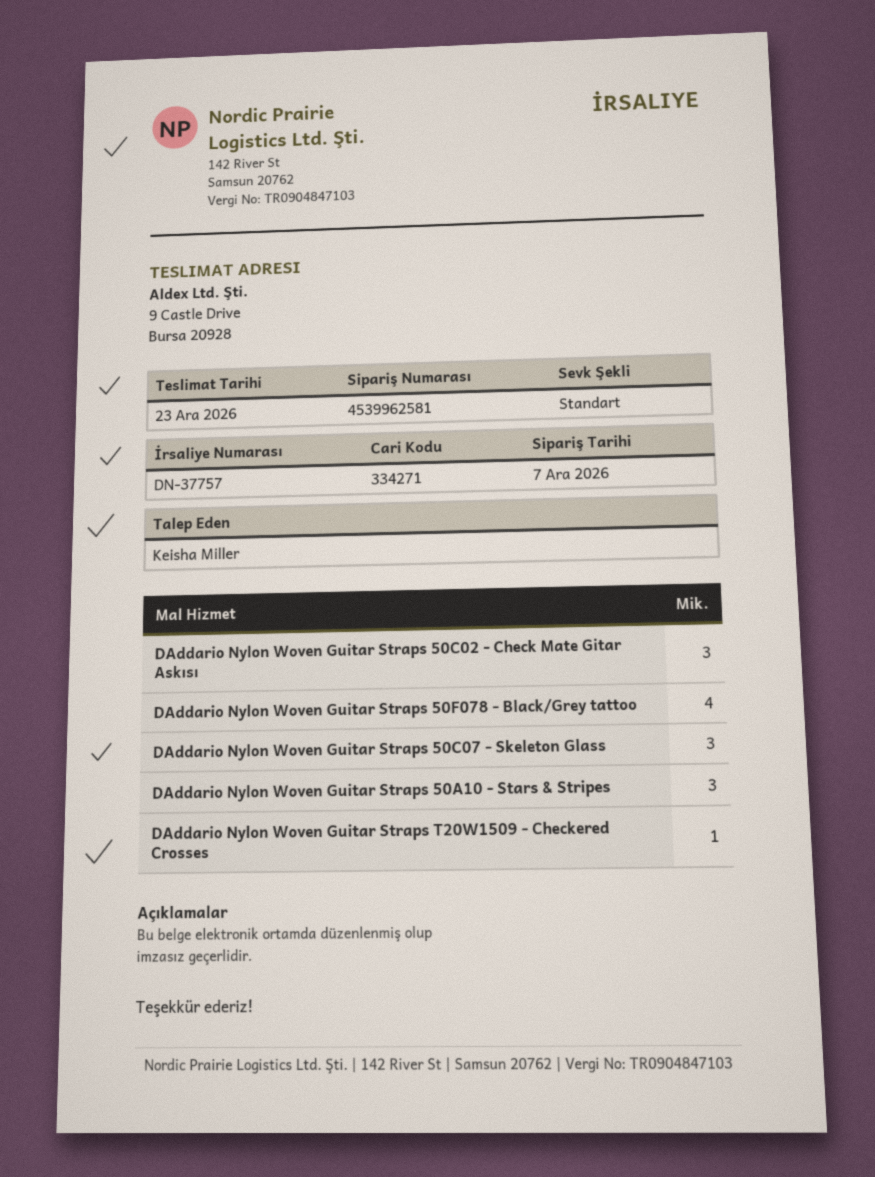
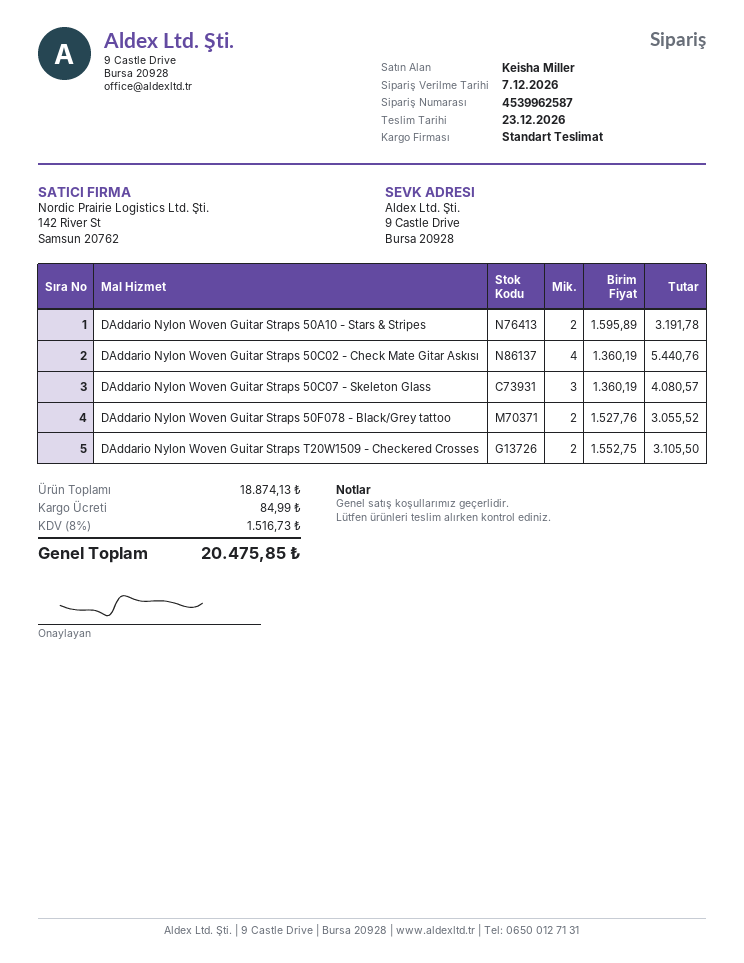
order number: 4539962581 -> 4539962587
DAddario Nylon Woven Guitar Straps 50C02 - Check Mate Gitar Askısı: 3 -> 4
DAddario Nylon Woven Guitar Straps 50F078 - Black/Grey tattoo: 4 -> 2
DAddario Nylon Woven Guitar Straps 50A10 - Stars & Stripes: 3 -> 2
DAddario Nylon Woven Guitar Straps T20W1509 - Checkered Crosses: 1 -> 2

